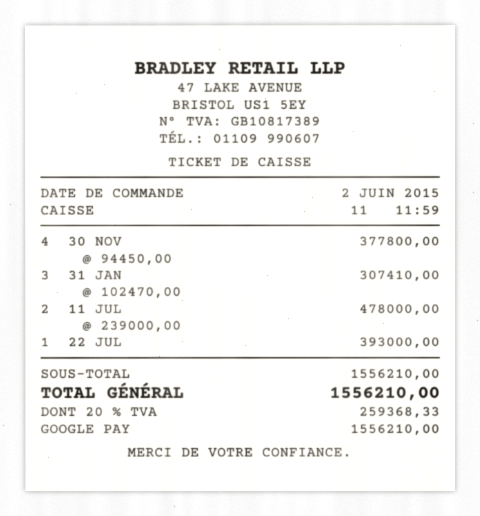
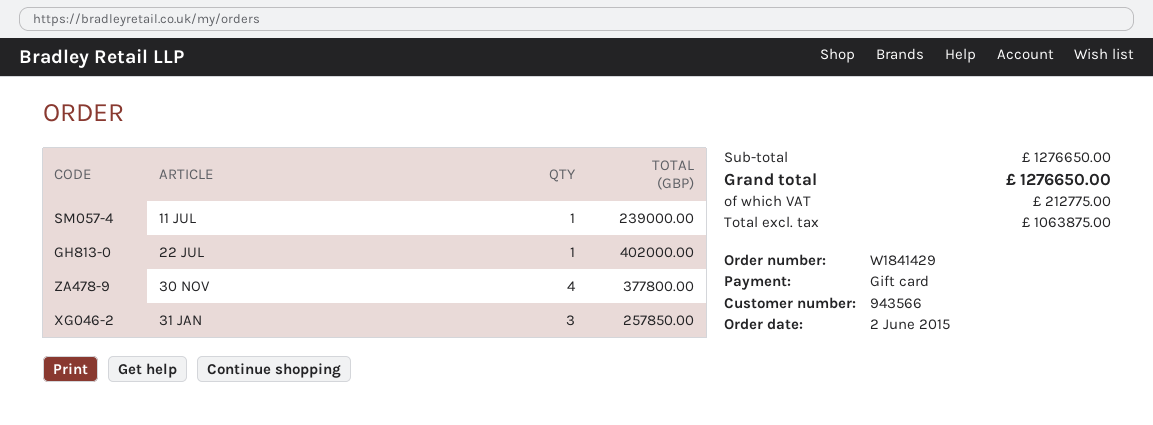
payment method: Google Pay -> gift card
31 JAN: 3 for 307410.00 -> 3 for 257850.00
11 JUL: 2 for 478000.00 -> 1 for 239000.00
22 JUL: 1 for 393000.00 -> 1 for 402000.00
subtotal: 1556210.00 -> 1276650.00
tax: 259368.33 -> 212775.00
total: 1556210.00 -> 1276650.00

